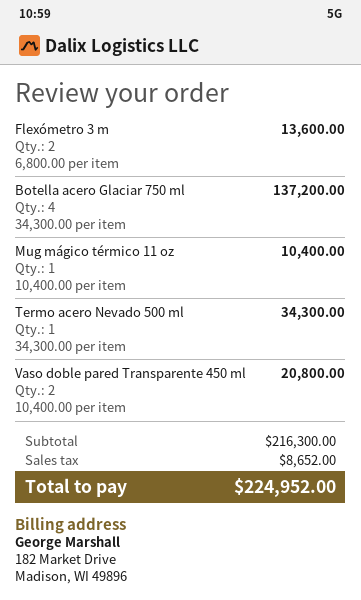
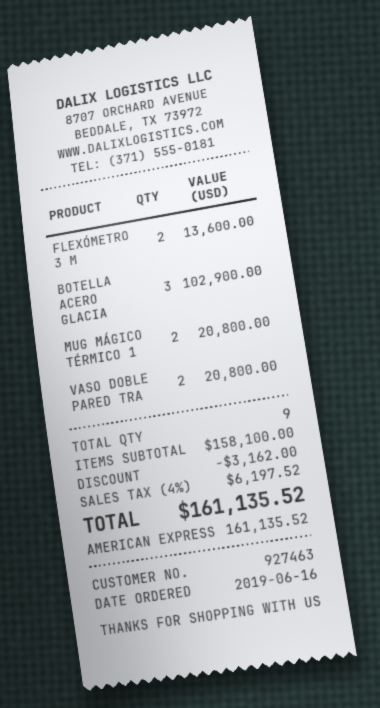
Botella acero Glaciar 750 ml: 4 for 137200.00 -> 3 for 102900.00
Mug mágico térmico 11 oz: 1 for 10400.00 -> 2 for 20800.00
Termo acero Nevado 500 ml: 1 for 34300.00 -> none
subtotal: 216300.00 -> 158100.00
discount: none -> 3162.00
tax: 8652.00 -> 6197.52
total: 224952.00 -> 161135.52

